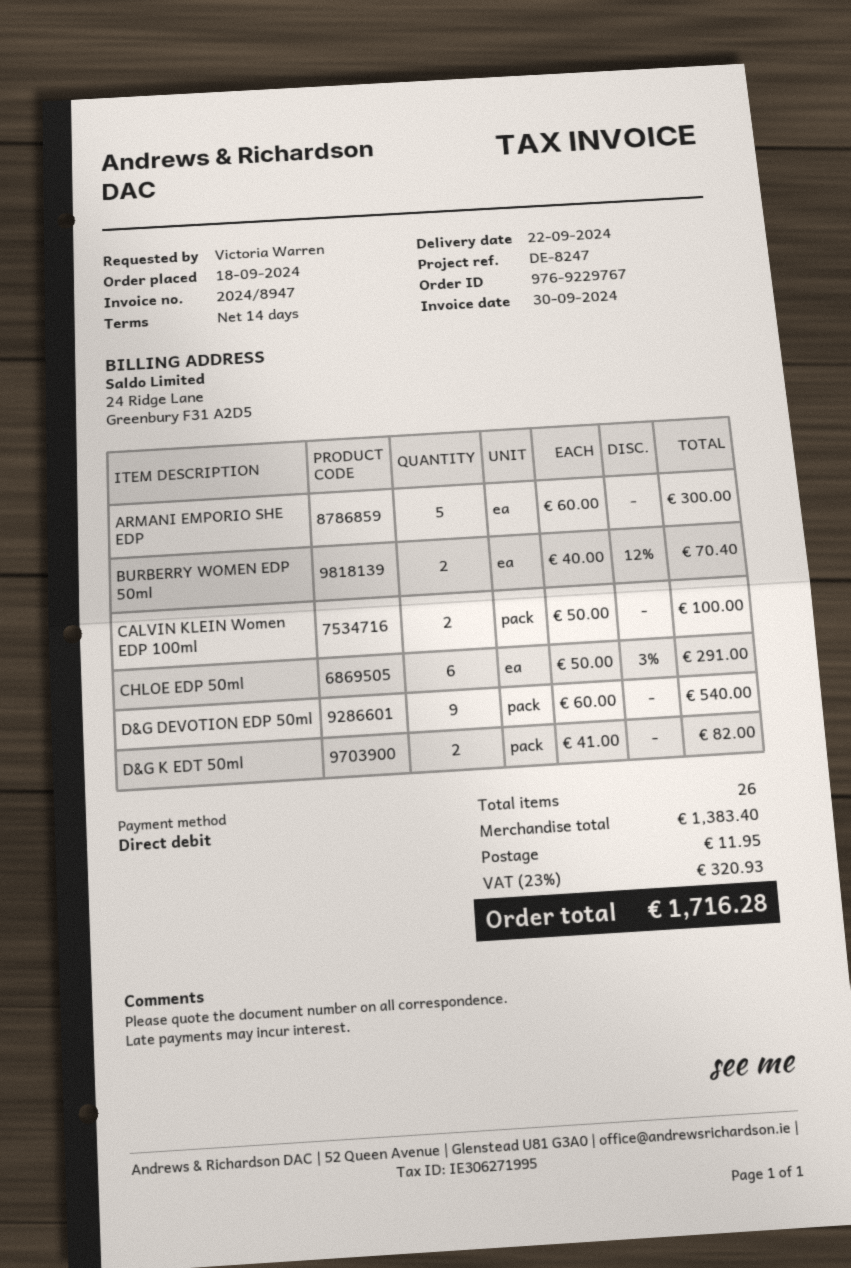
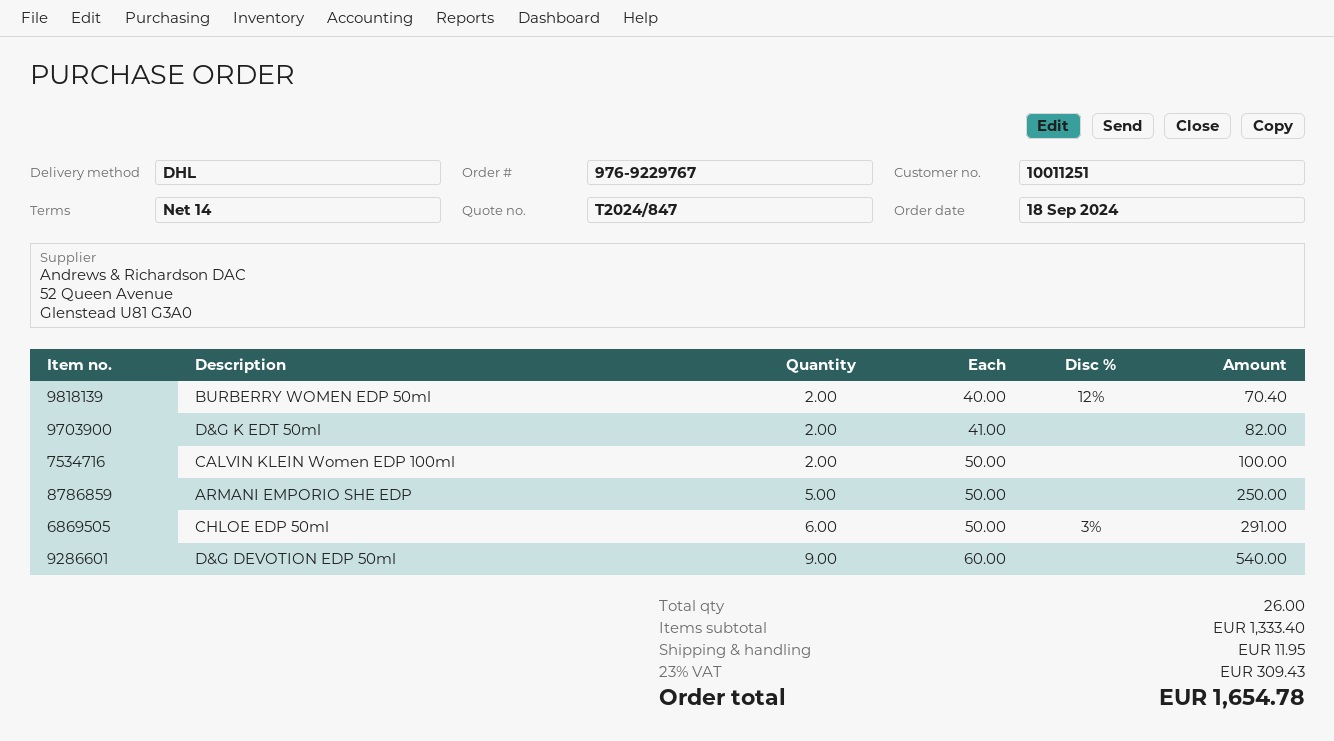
ARMANI EMPORIO SHE EDP: 5 x 60.00 = 300.00 -> 5 x 50.00 = 250.00
subtotal: 1383.40 -> 1333.40
tax: 23% = 320.93 -> 23% = 309.43
total: 1716.28 -> 1654.78

